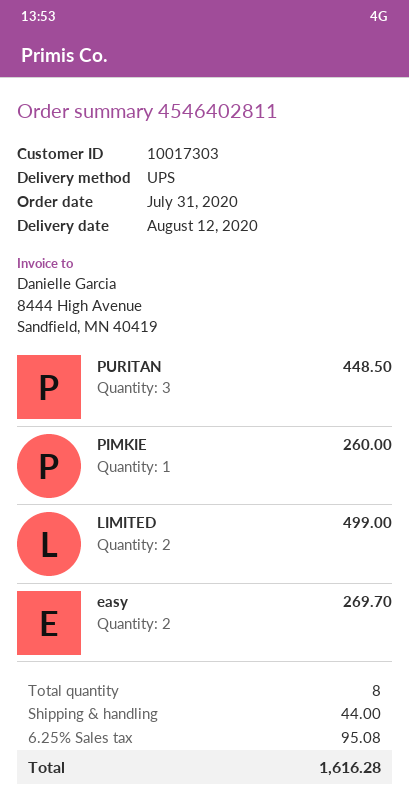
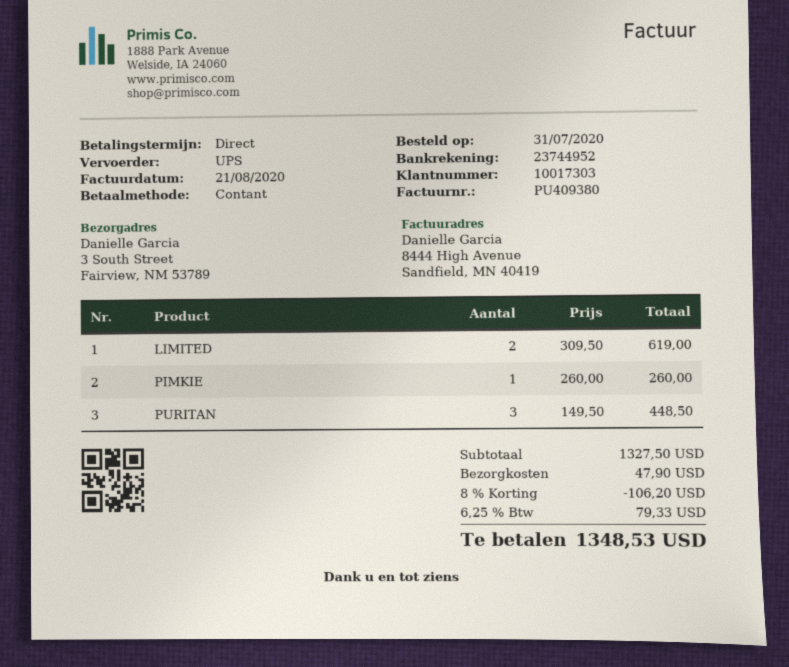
LIMITED: 2 for 499.00 -> 2 for 619.00
easy: 2 for 269.70 -> none
discount: none -> 8% = 106.20
shipping: 44.00 -> 47.90
tax: 6.25% = 95.08 -> 6.25% = 79.33
total: 1616.28 -> 1348.53

